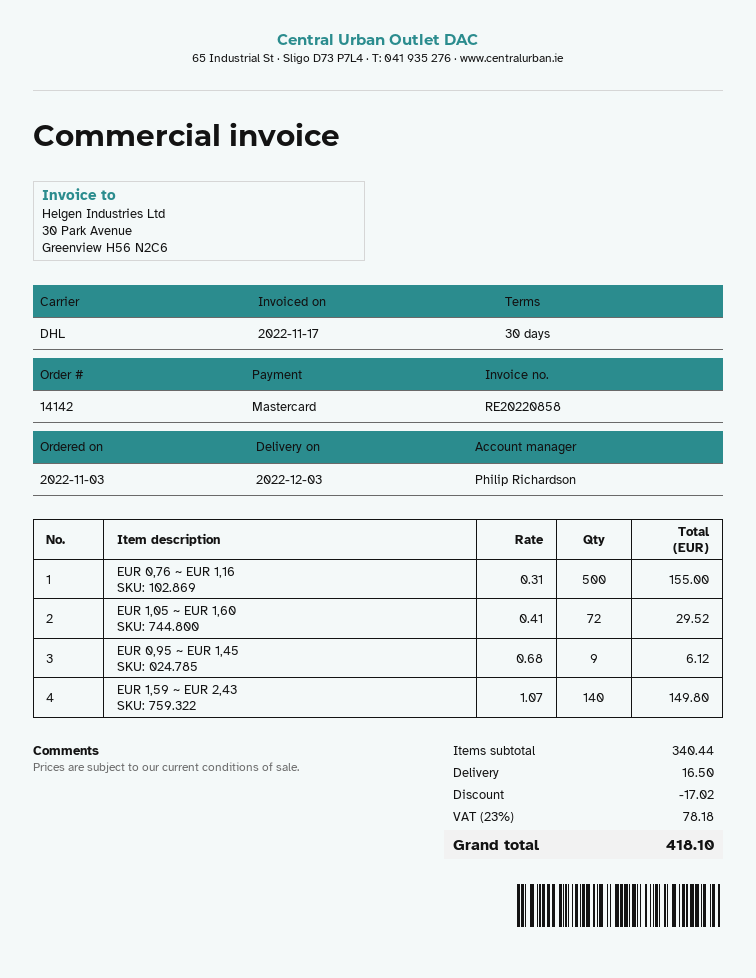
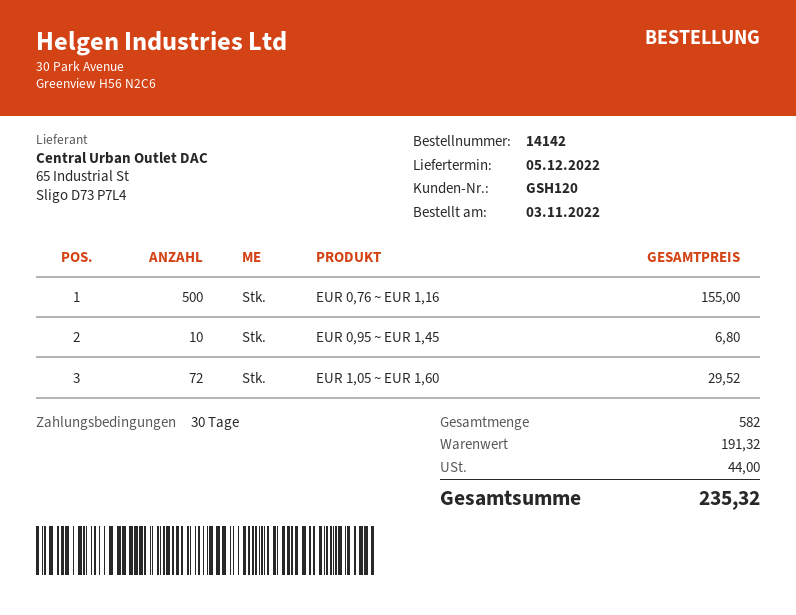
delivery date: 2022-12-03 -> 2022-12-05
EUR 0,95 ~ EUR 1,45: 9 for 6.12 -> 10 for 6.80
EUR 1,59 ~ EUR 2,43: 140 for 149.80 -> none
subtotal: 340.44 -> 191.32
discount: 17.02 -> none
shipping: 16.50 -> none
tax: 78.18 -> 44.00
total: 418.10 -> 235.32

